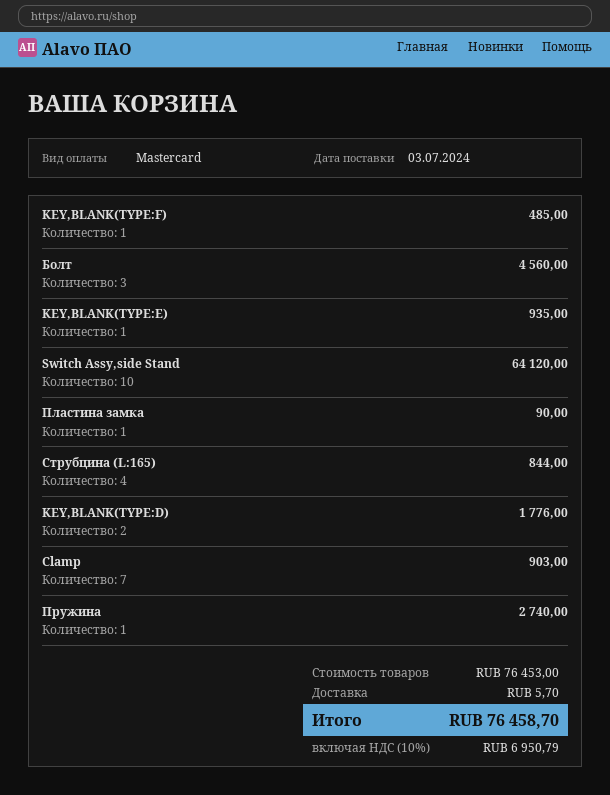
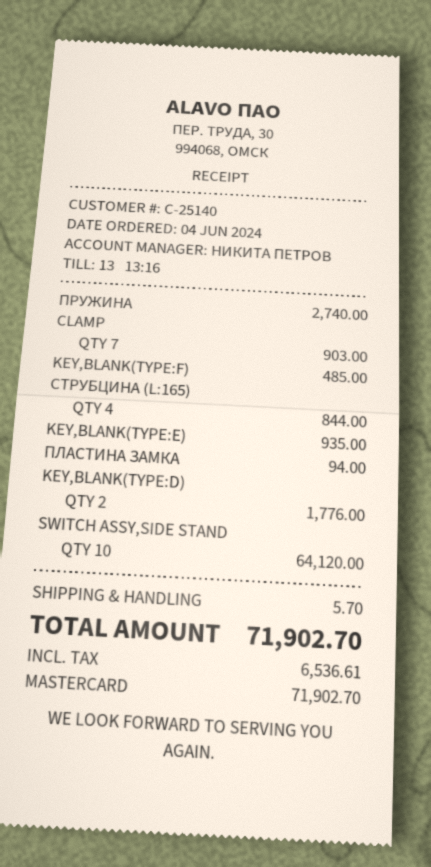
Болт: 3 for 4560.00 -> none
Пластина замка: 1 for 90.00 -> 1 for 94.00
tax: 6950.79 -> 6536.61
total: 76458.70 -> 71902.70

